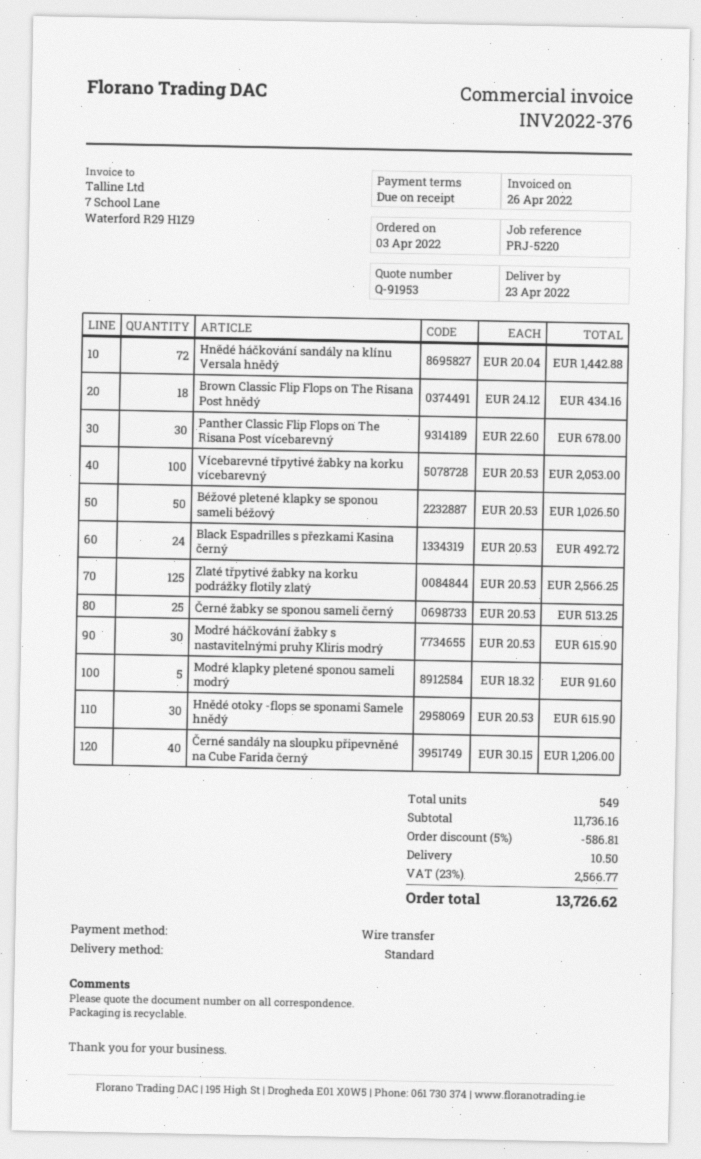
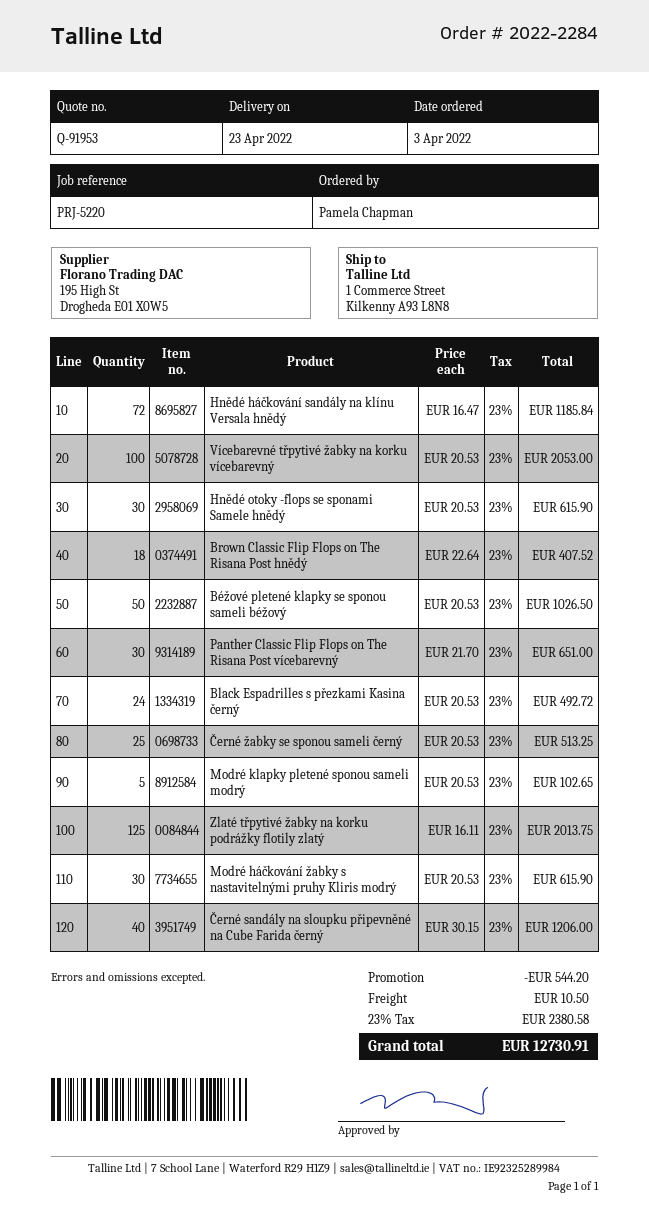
Hnědé háčkování sandály na klínu Versala hnědý: 72 x 20.04 = 1442.88 -> 72 x 16.47 = 1185.84
Brown Classic Flip Flops on The Risana Post hnědý: 18 x 24.12 = 434.16 -> 18 x 22.64 = 407.52
Panther Classic Flip Flops on The Risana Post vícebarevný: 30 x 22.60 = 678.00 -> 30 x 21.70 = 651.00
Zlaté třpytivé žabky na korku podrážky flotily zlatý: 125 x 20.53 = 2566.25 -> 125 x 16.11 = 2013.75
Modré klapky pletené sponou sameli modrý: 5 x 18.32 = 91.60 -> 5 x 20.53 = 102.65
discount: 586.81 -> 544.20
tax: 23% = 2566.77 -> 23% = 2380.58
total: 13726.62 -> 12730.91

